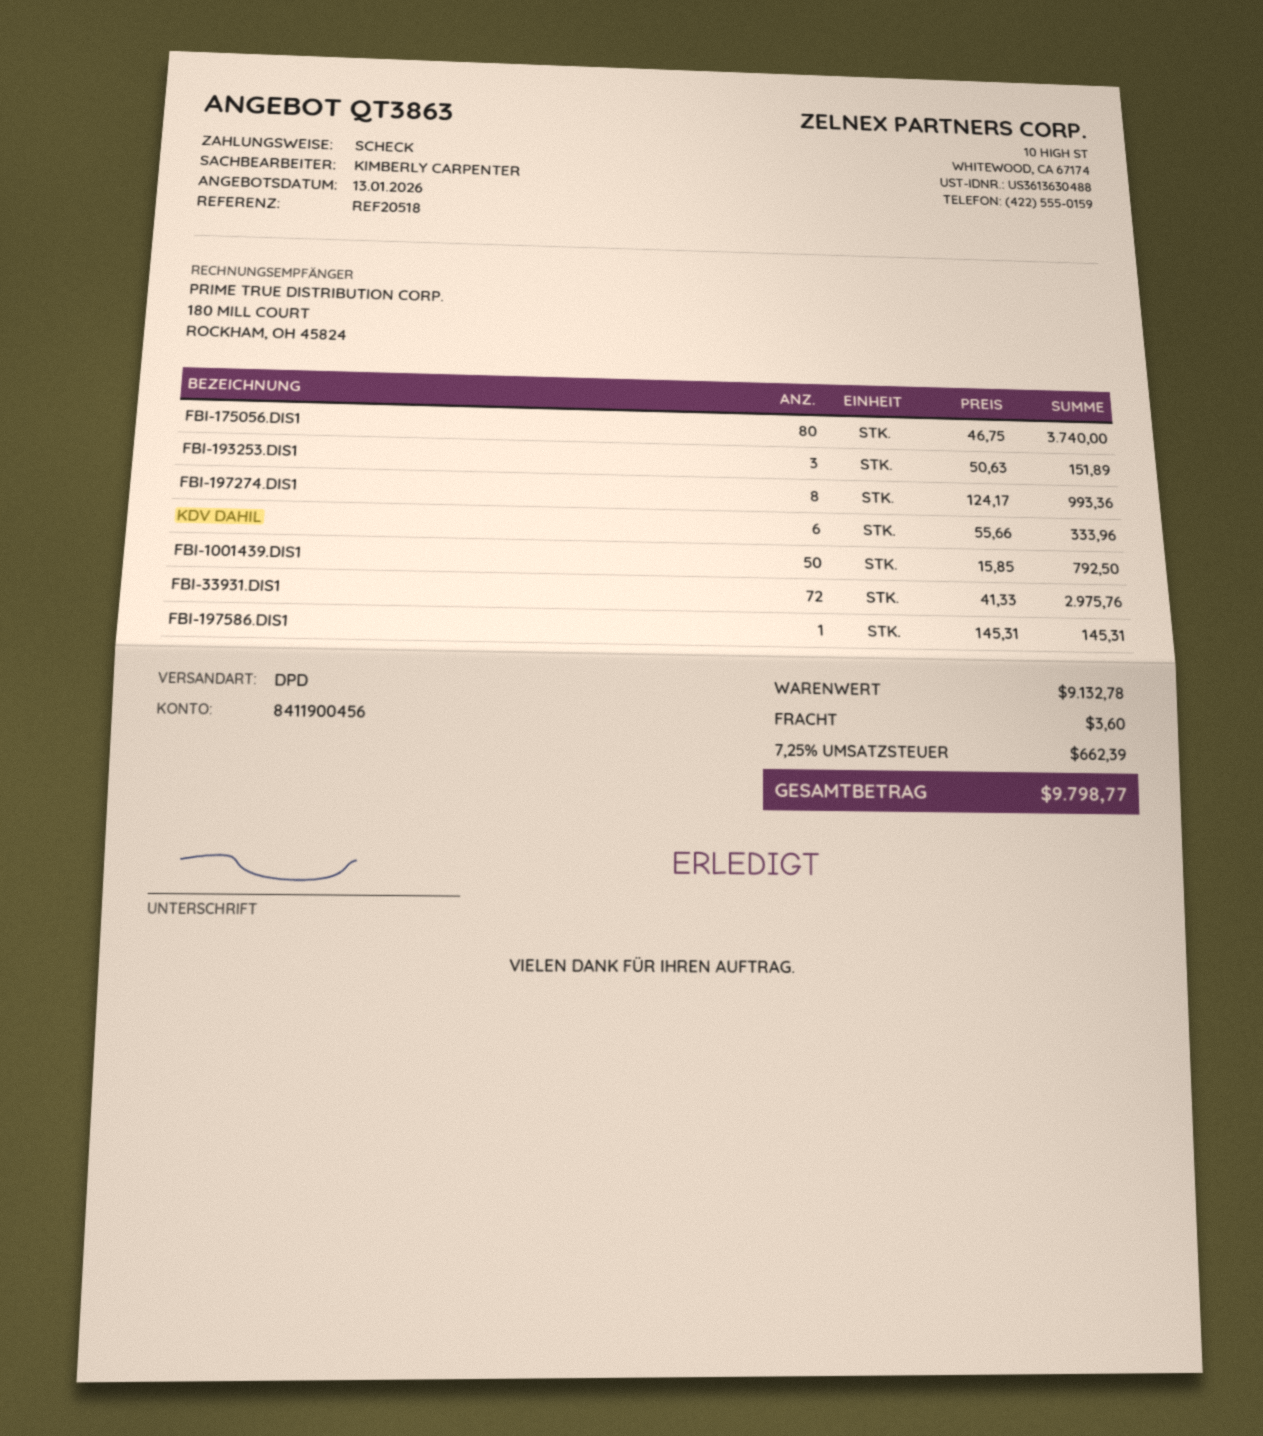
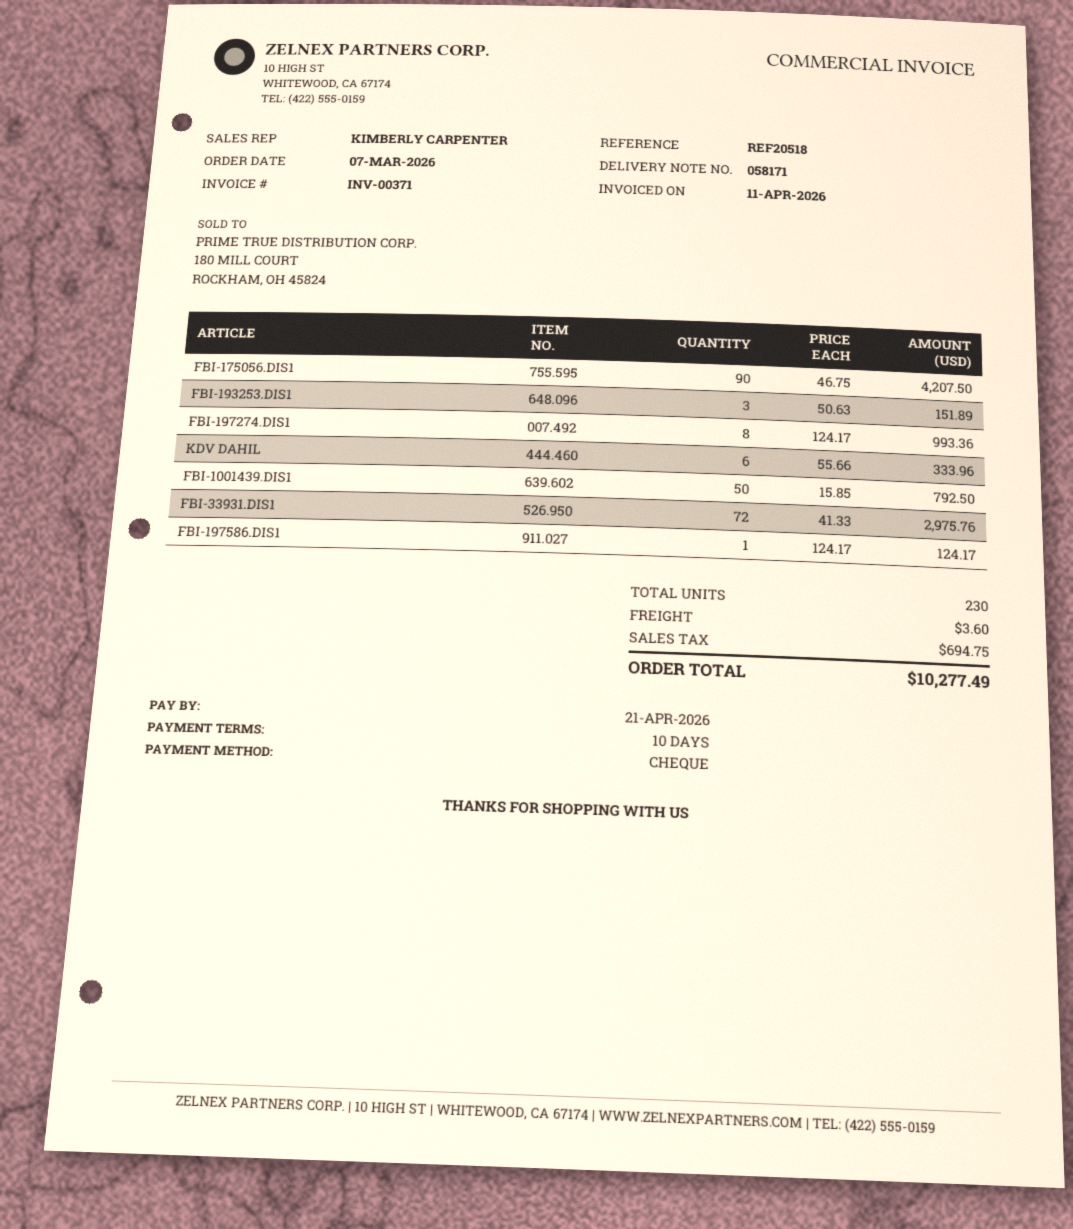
FBI-175056.DIS1: 80 x 46.75 = 3740.00 -> 90 x 46.75 = 4207.50
FBI-197586.DIS1: 1 x 145.31 = 145.31 -> 1 x 124.17 = 124.17
tax: 662.39 -> 694.75
total: 9798.77 -> 10277.49

